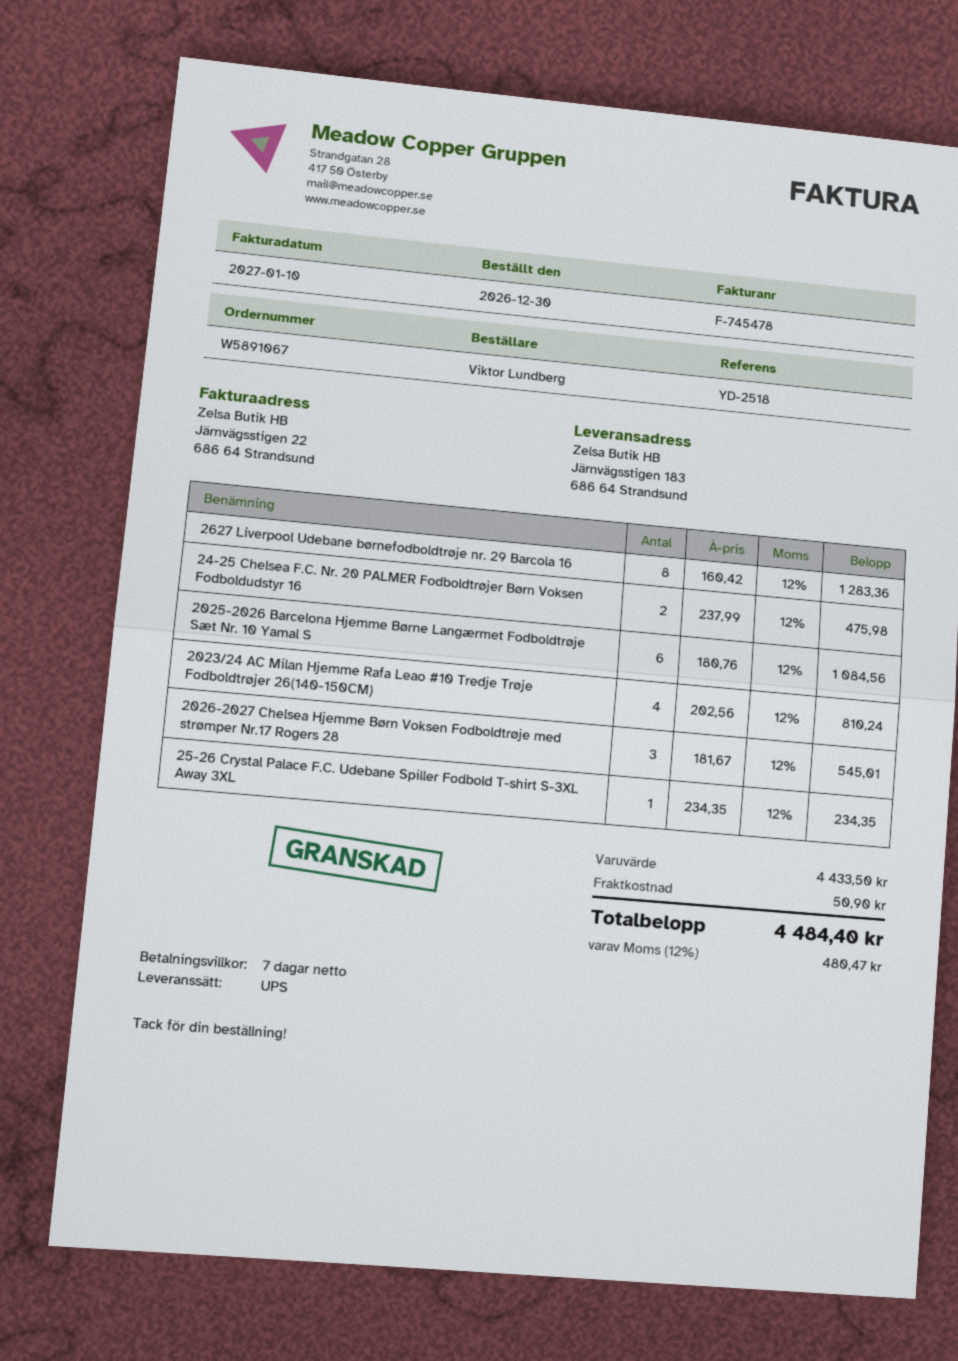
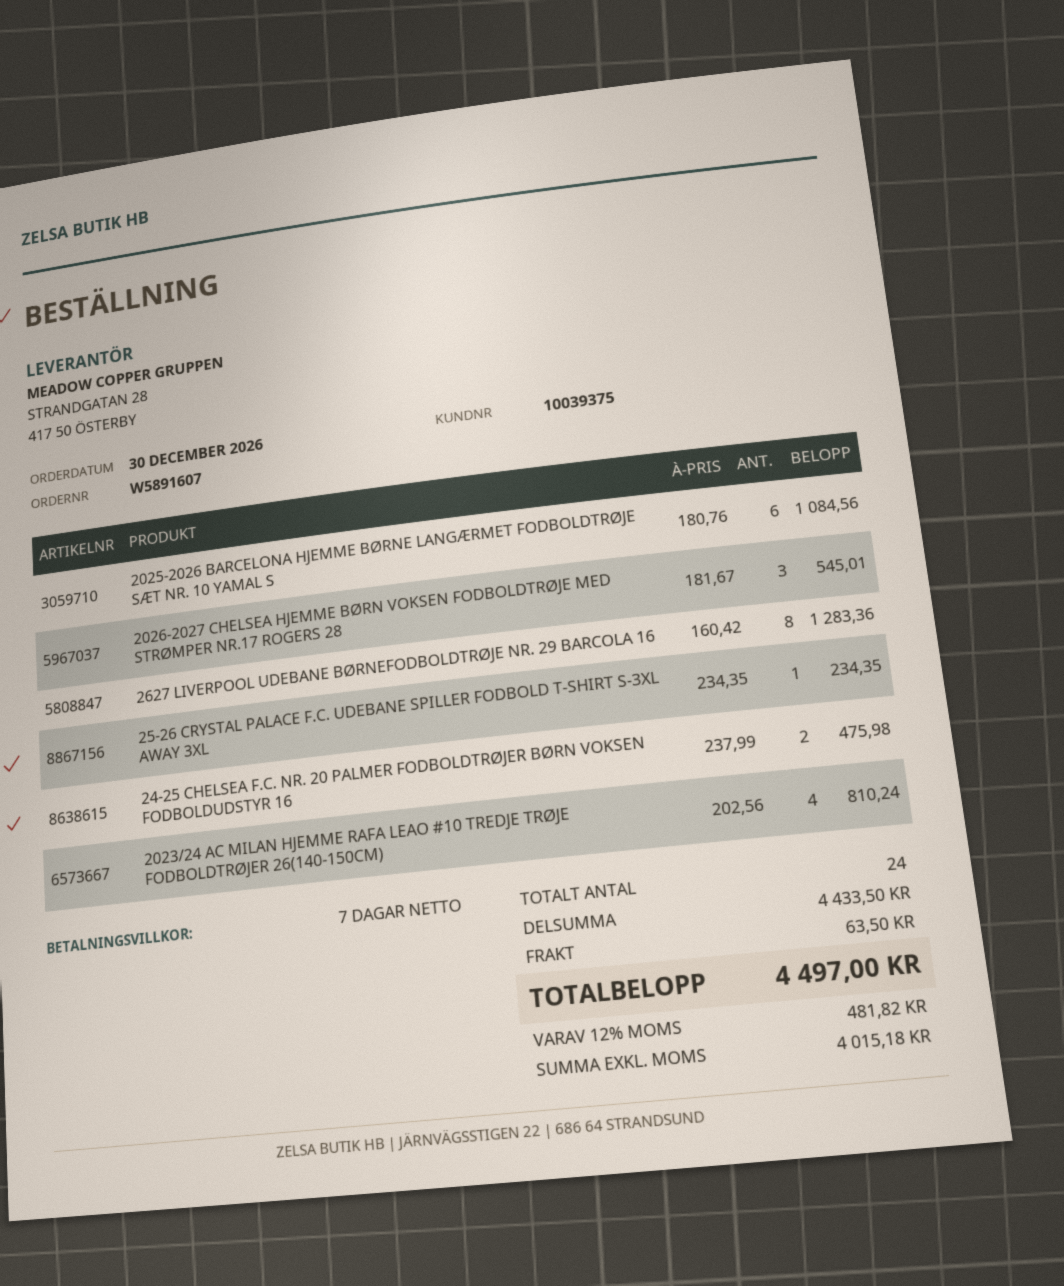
order number: W5891067 -> W5891607
shipping: 50.90 -> 63.50
tax: 12% = 480.47 -> 12% = 481.82
total: 4484.40 -> 4497.00

